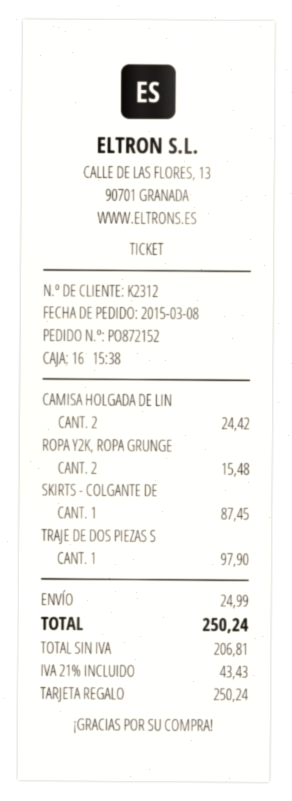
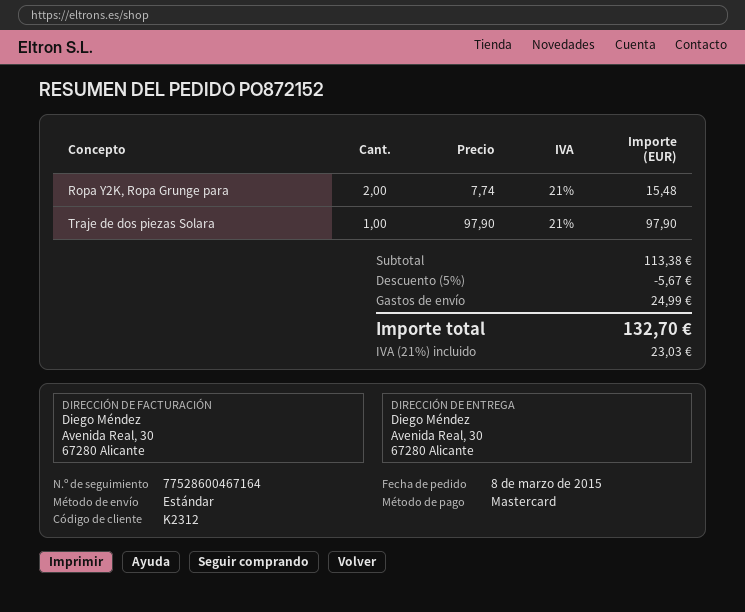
payment method: gift card -> Mastercard
CAMISA HOLGADA DE LIN: 2 for 24.42 -> none
SKIRTS - COLGANTE DE: 1 for 87.45 -> none
discount: none -> 5% = 5.67
tax: 21% = 43.43 -> 21% = 23.03
total: 250.24 -> 132.70

